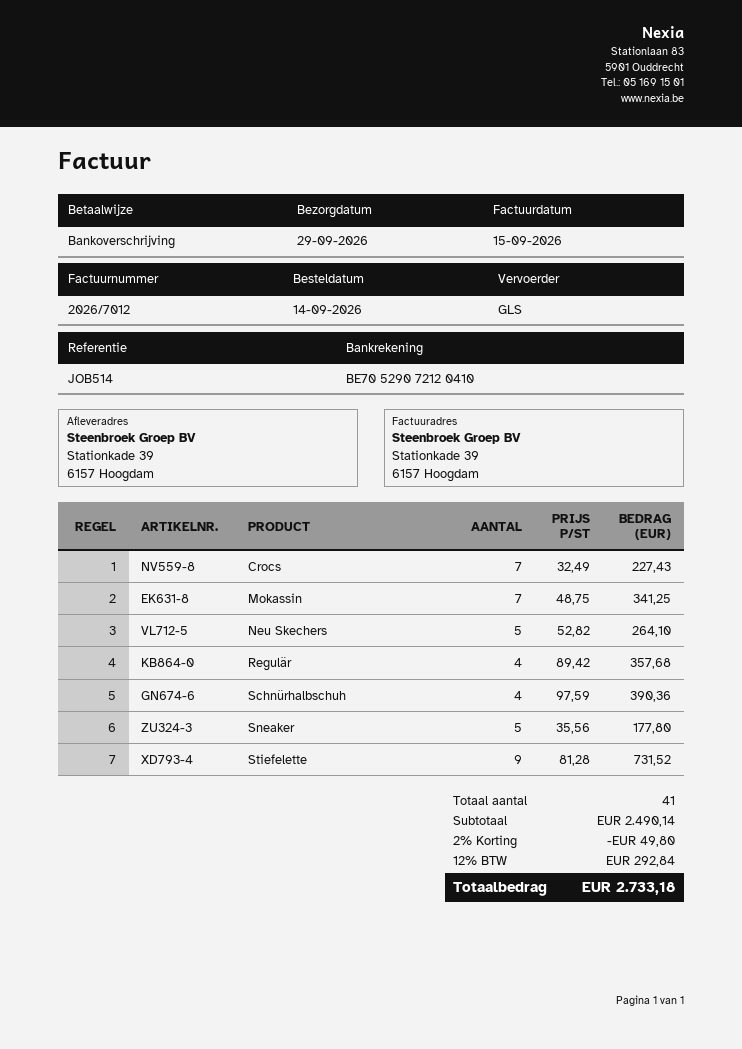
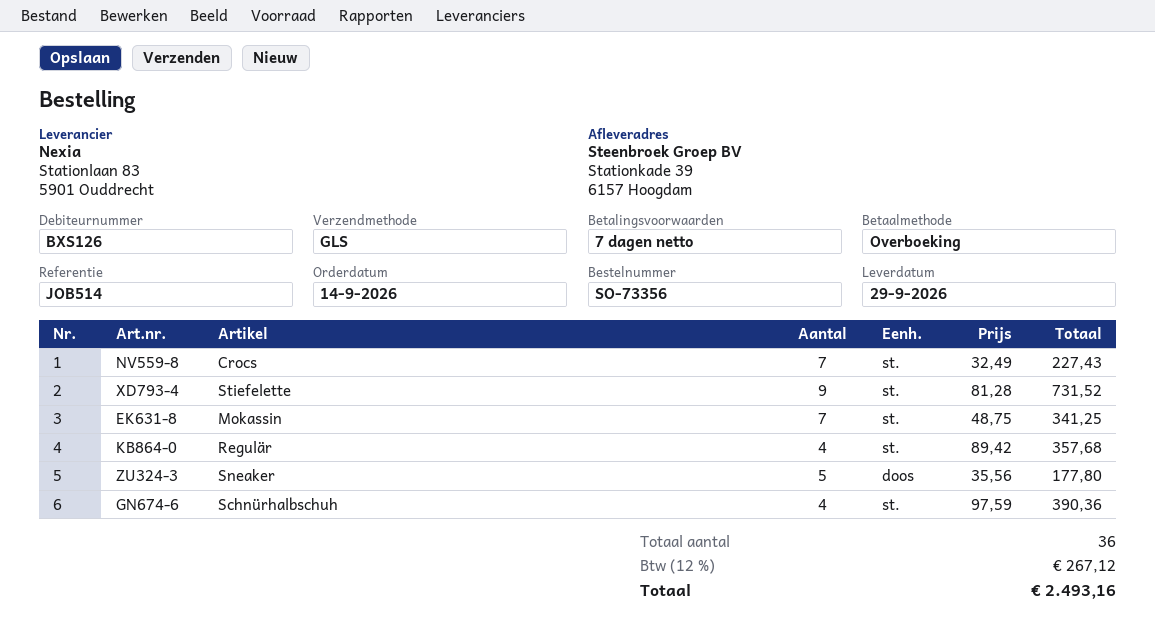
Neu Skechers: 5 x 52.82 = 264.10 -> none
total quantity: 41 -> 36
discount: 2% = 49.80 -> none
tax: 12% = 292.84 -> 12% = 267.12
total: 2733.18 -> 2493.16

